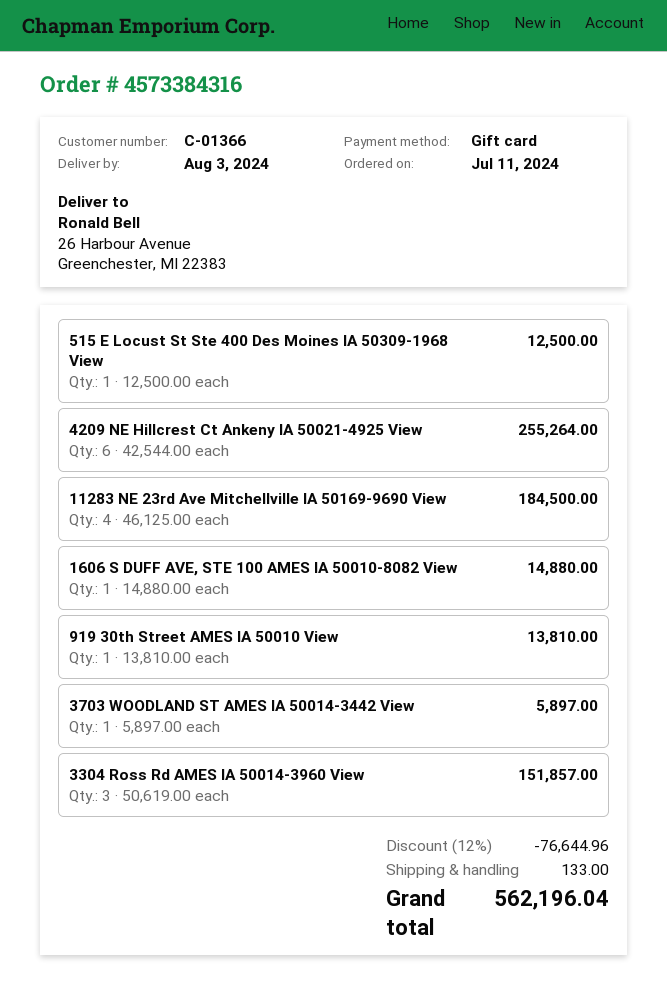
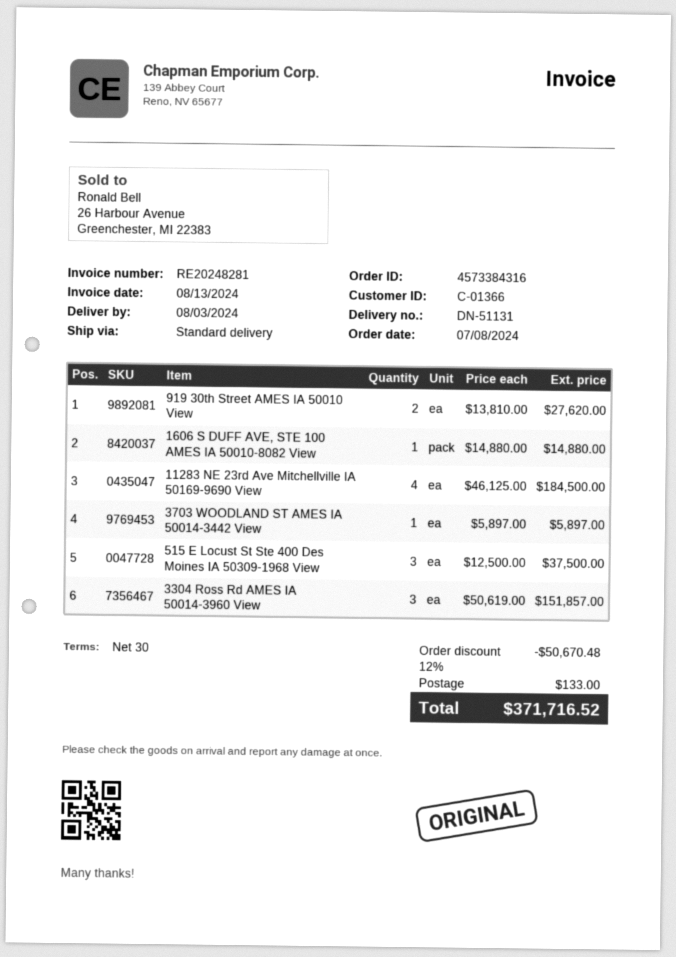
order date: 2024-07-11 -> 2024-07-08
515 E Locust St Ste 400 Des Moines IA 50309-1968 View: 1 x 12500.00 = 12500.00 -> 3 x 12500.00 = 37500.00
4209 NE Hillcrest Ct Ankeny IA 50021-4925 View: 6 x 42544.00 = 255264.00 -> none
919 30th Street AMES IA 50010 View: 1 x 13810.00 = 13810.00 -> 2 x 13810.00 = 27620.00
discount: 12% = 76644.96 -> 12% = 50670.48
total: 562196.04 -> 371716.52

